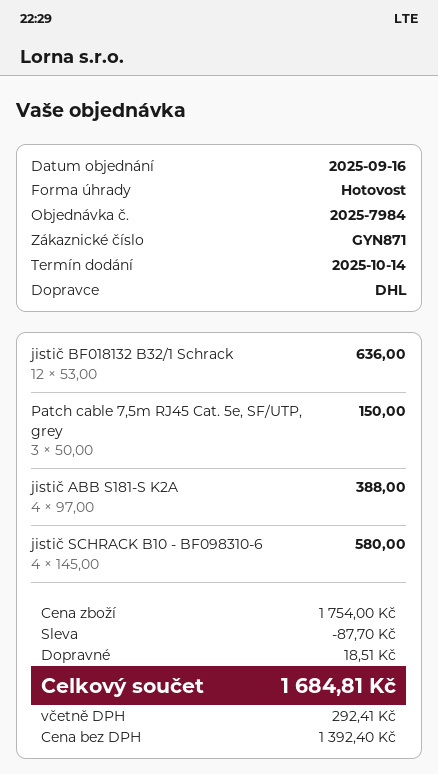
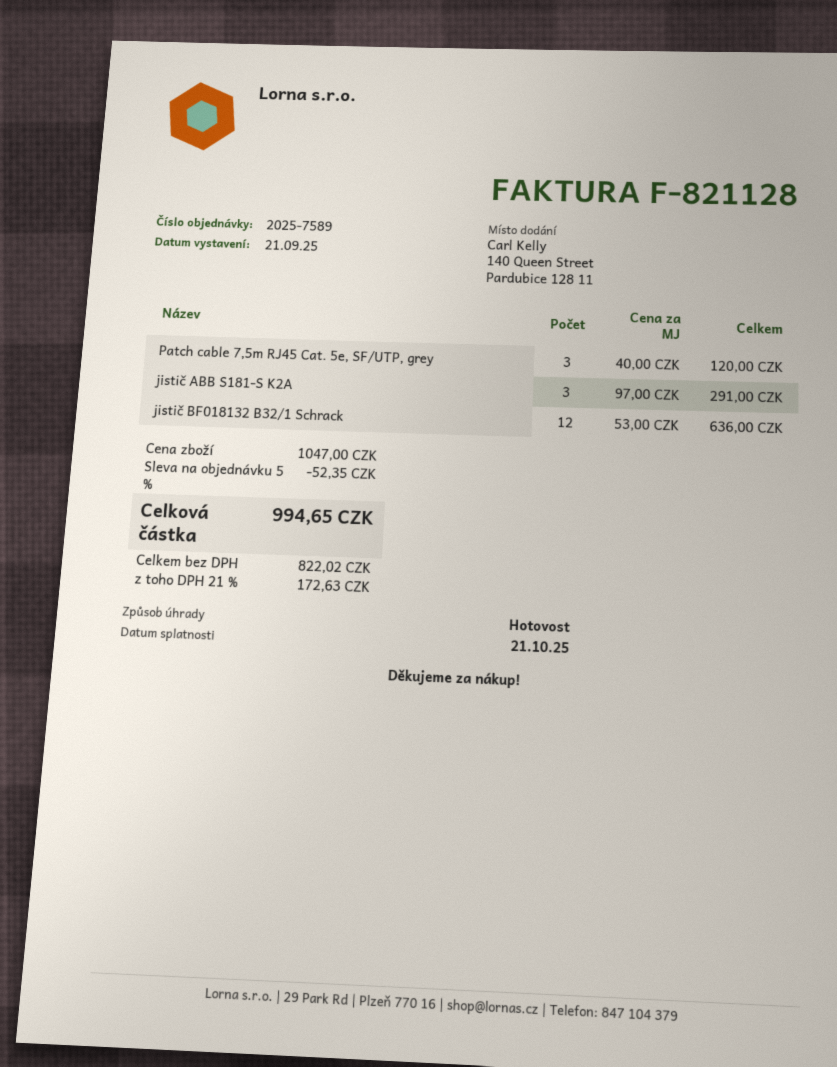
order number: 2025-7984 -> 2025-7589
Patch cable 7,5m RJ45 Cat. 5e, SF/UTP, grey: 3 x 50.00 = 150.00 -> 3 x 40.00 = 120.00
jistič ABB S181-S K2A: 4 x 97.00 = 388.00 -> 3 x 97.00 = 291.00
jistič SCHRACK B10 - BF098310-6: 4 x 145.00 = 580.00 -> none
subtotal: 1754.00 -> 1047.00
discount: 87.70 -> 52.35
shipping: 18.51 -> none
net: 1392.40 -> 822.02
tax: 292.41 -> 172.63
total: 1684.81 -> 994.65

